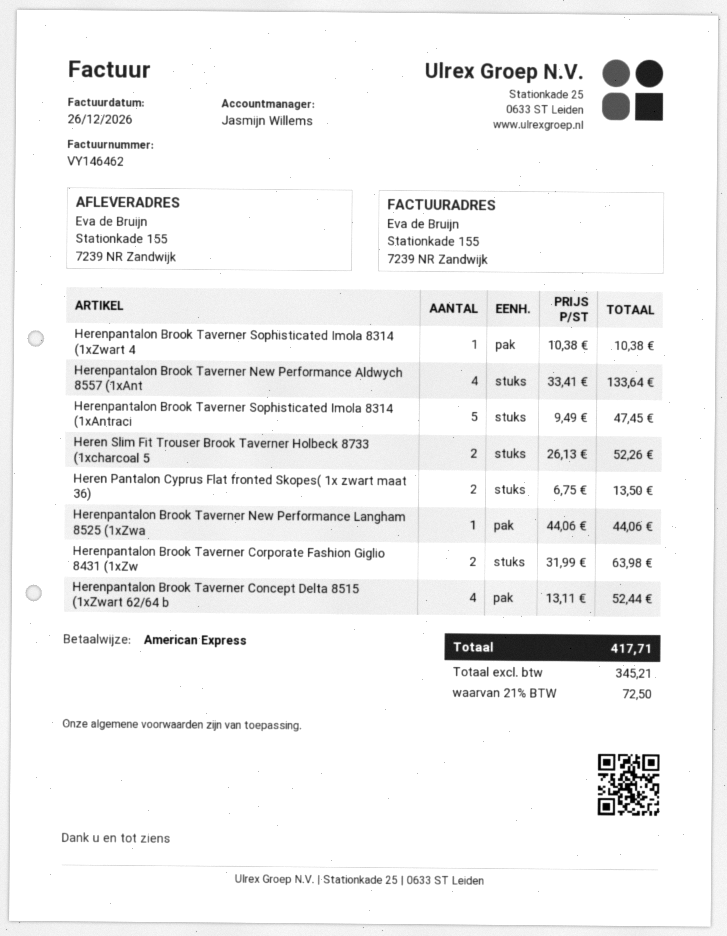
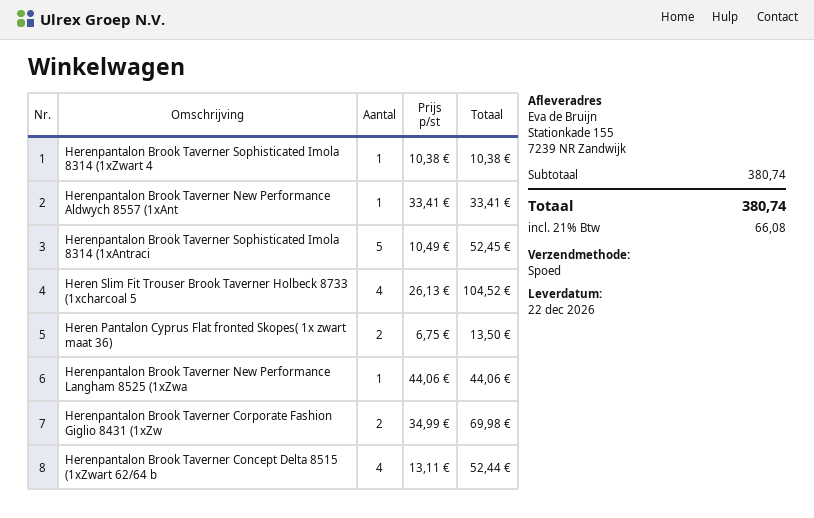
Herenpantalon Brook Taverner New Performance Aldwych 8557 (1xAnt: 4 x 33.41 = 133.64 -> 1 x 33.41 = 33.41
Herenpantalon Brook Taverner Sophisticated Imola 8314 (1xAntraci: 5 x 9.49 = 47.45 -> 5 x 10.49 = 52.45
Heren Slim Fit Trouser Brook Taverner Holbeck 8733 (1xcharcoal 5: 2 x 26.13 = 52.26 -> 4 x 26.13 = 104.52
Herenpantalon Brook Taverner Corporate Fashion Giglio 8431 (1xZw: 2 x 31.99 = 63.98 -> 2 x 34.99 = 69.98
tax: 21% = 72.50 -> 21% = 66.08
total: 417.71 -> 380.74

